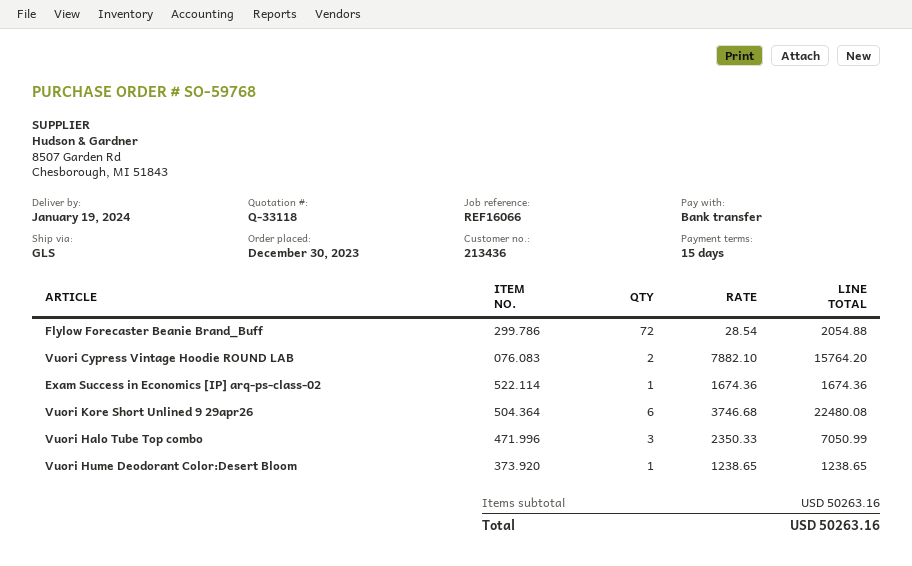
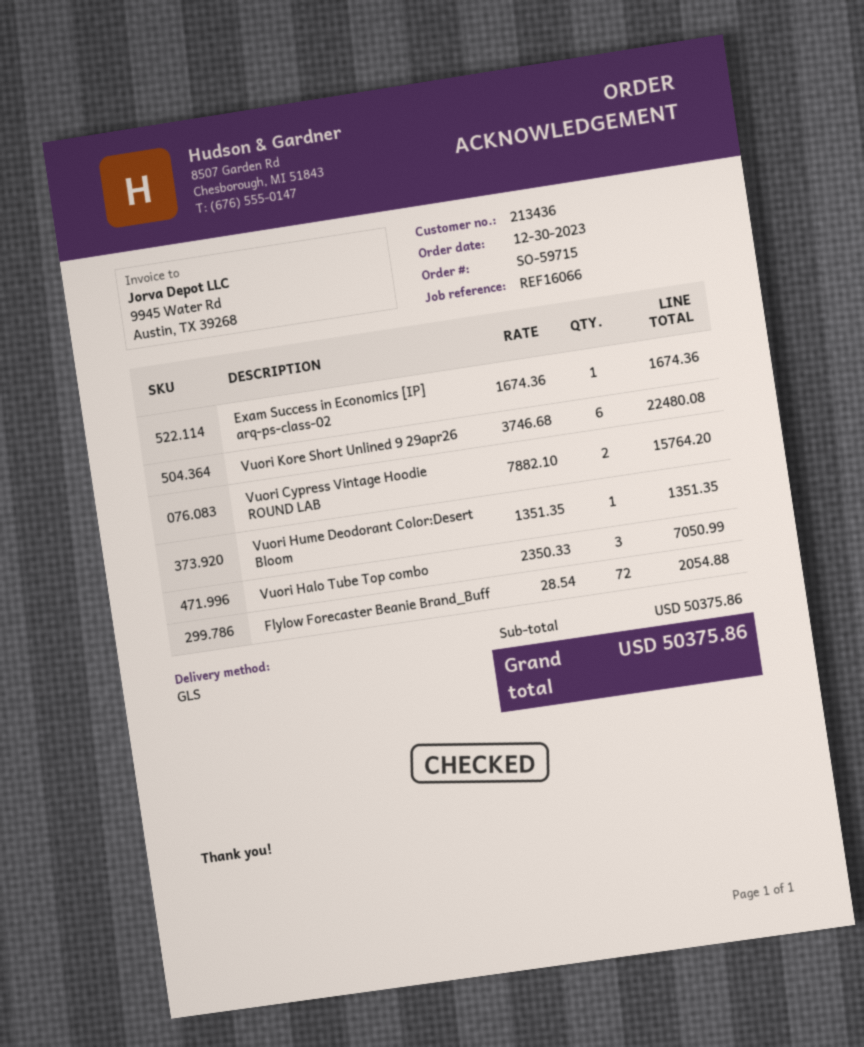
order number: SO-59768 -> SO-59715
Vuori Hume Deodorant Color:Desert Bloom: 1 x 1238.65 = 1238.65 -> 1 x 1351.35 = 1351.35
subtotal: 50263.16 -> 50375.86
total: 50263.16 -> 50375.86

